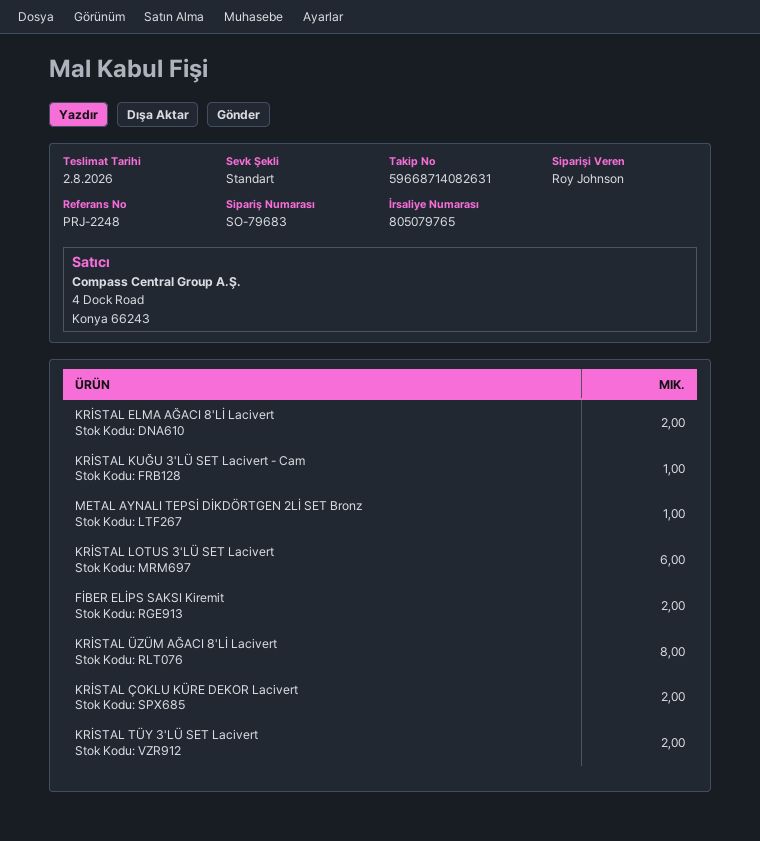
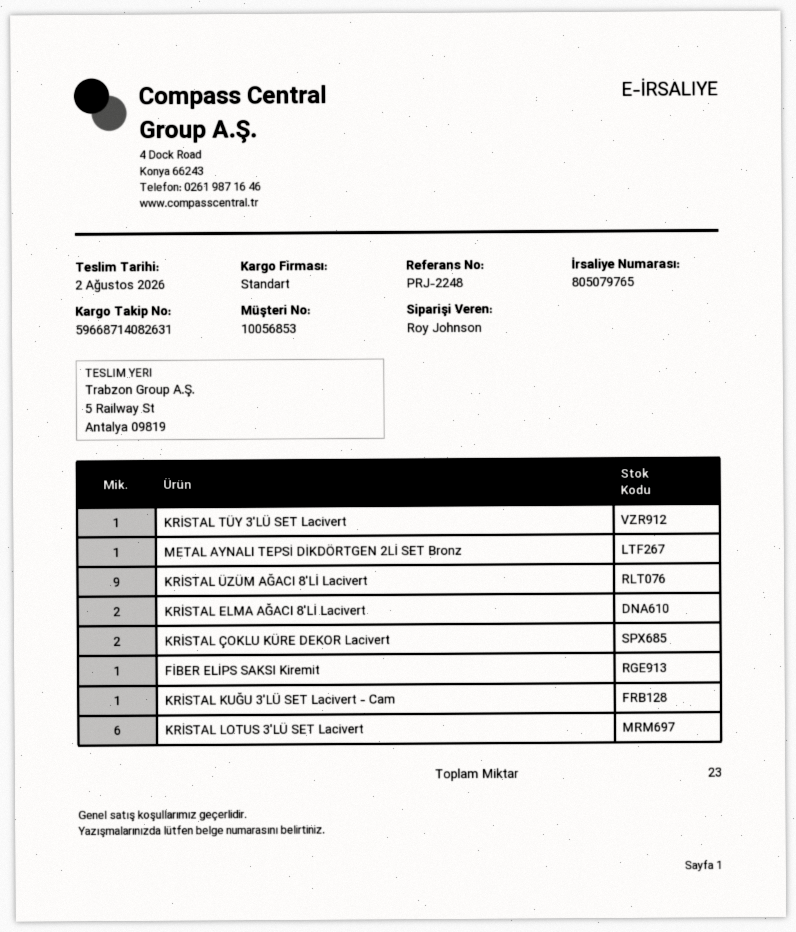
FİBER ELİPS SAKSI Kiremit: 2 -> 1
KRİSTAL ÜZÜM AĞACI 8'Lİ Lacivert: 8 -> 9
KRİSTAL TÜY 3'LÜ SET Lacivert: 2 -> 1

